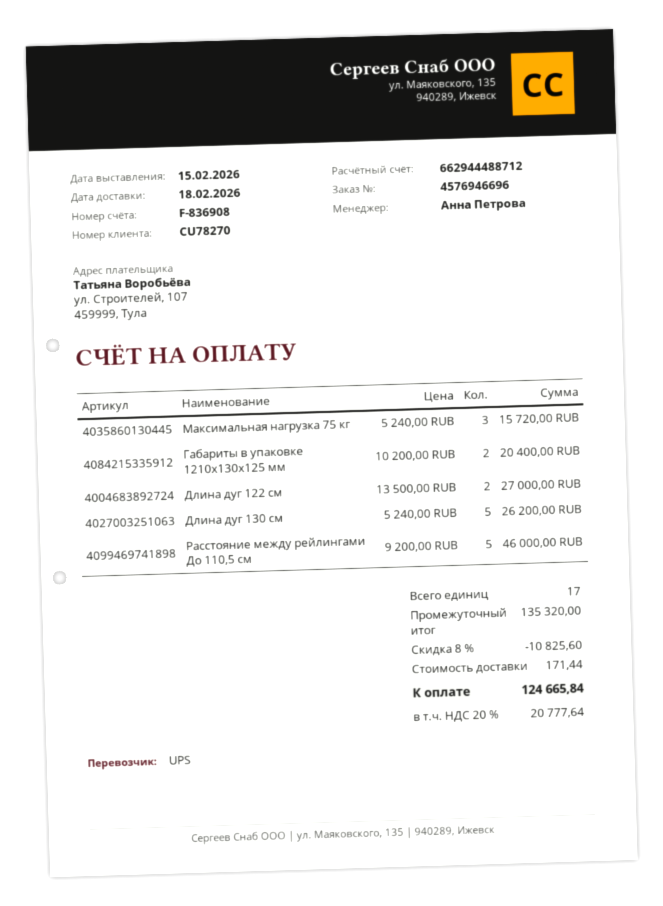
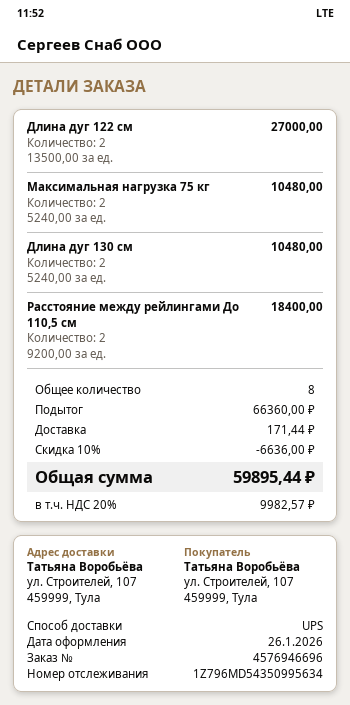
Максимальная нагрузка 75 кг: 3 x 5240.00 = 15720.00 -> 2 x 5240.00 = 10480.00
Габариты в упаковке 1210х130х125 мм: 2 x 10200.00 = 20400.00 -> none
Длина дуг 130 см: 5 x 5240.00 = 26200.00 -> 2 x 5240.00 = 10480.00
Расстояние между рейлингами До 110,5 см: 5 x 9200.00 = 46000.00 -> 2 x 9200.00 = 18400.00
total quantity: 17 -> 8
subtotal: 135320.00 -> 66360.00
discount: 8% = 10825.60 -> 10% = 6636.00
tax: 20% = 20777.64 -> 20% = 9982.57
total: 124665.84 -> 59895.44

